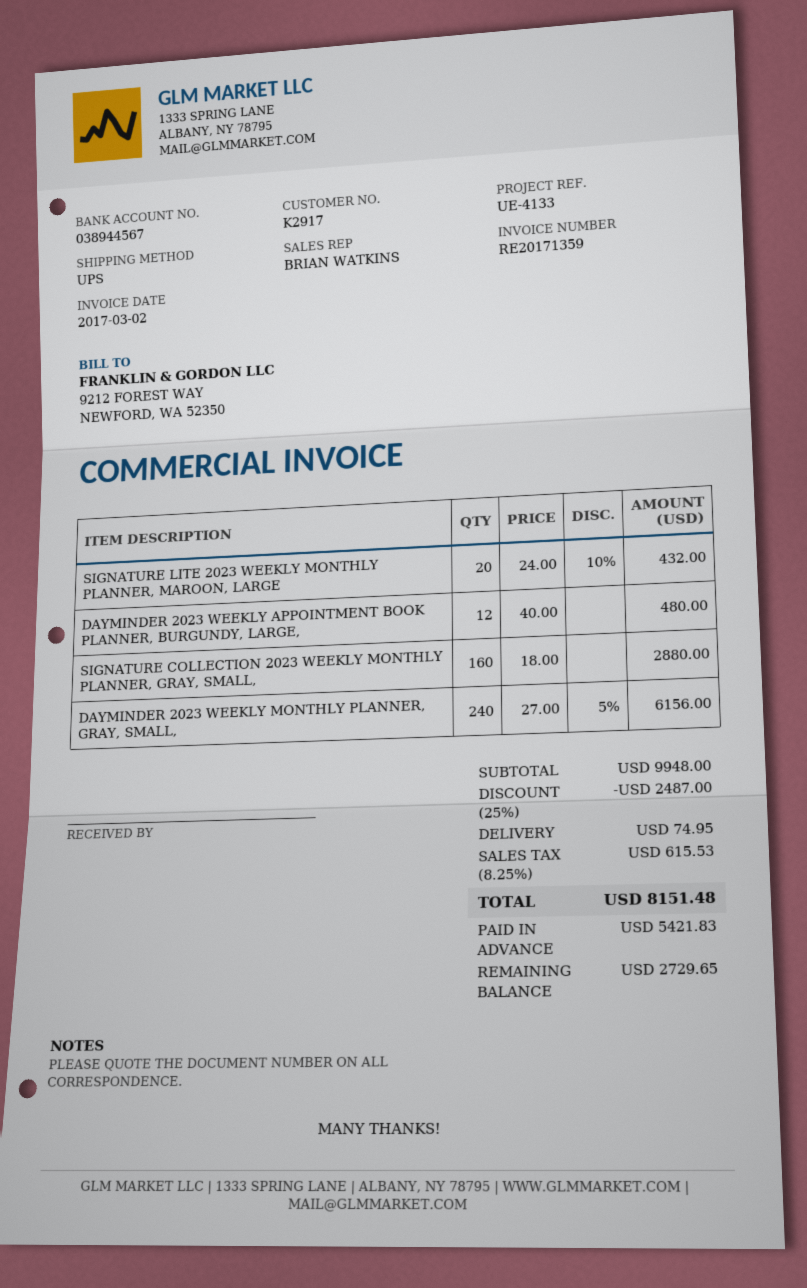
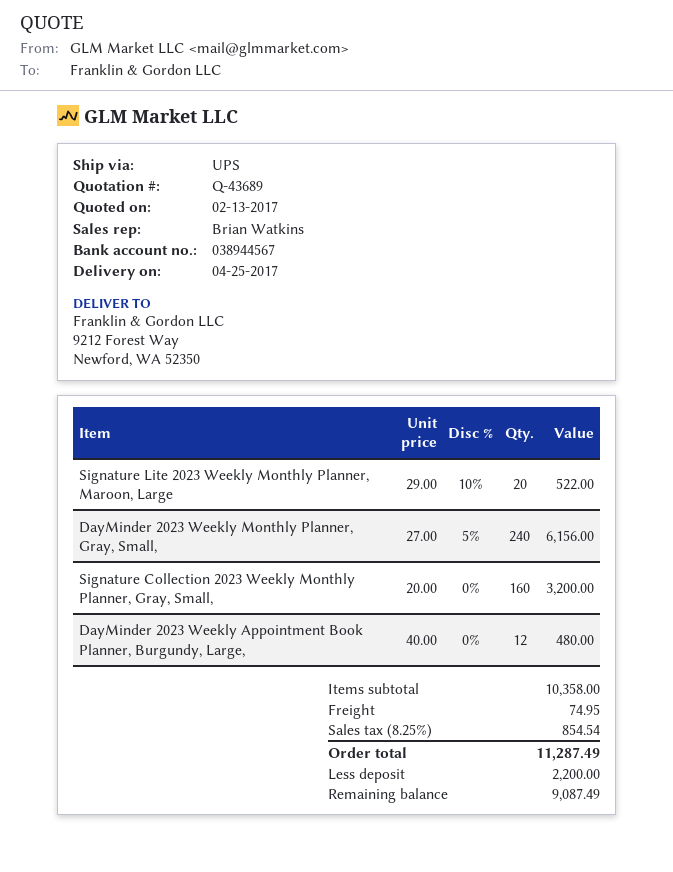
SIGNATURE LITE 2023 WEEKLY MONTHLY PLANNER, MAROON, LARGE: 20 x 24.00 - 10% = 432.00 -> 20 x 29.00 - 10% = 522.00
SIGNATURE COLLECTION 2023 WEEKLY MONTHLY PLANNER, GRAY, SMALL,: 160 x 18.00 = 2880.00 -> 160 x 20.00 = 3200.00
subtotal: 9948.00 -> 10358.00
discount: 25% = 2487.00 -> none
tax: 8.25% = 615.53 -> 8.25% = 854.54
total: 8151.48 -> 11287.49
deposit: 5421.83 -> 2200.00
balance: 2729.65 -> 9087.49

